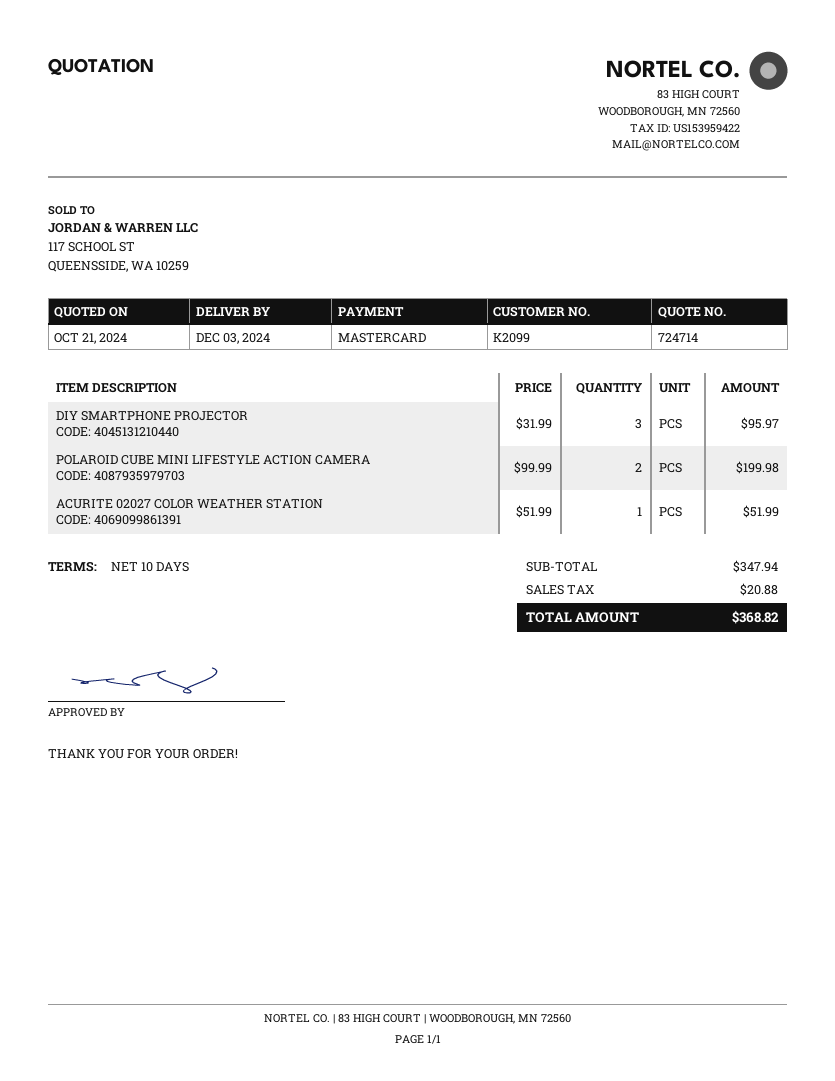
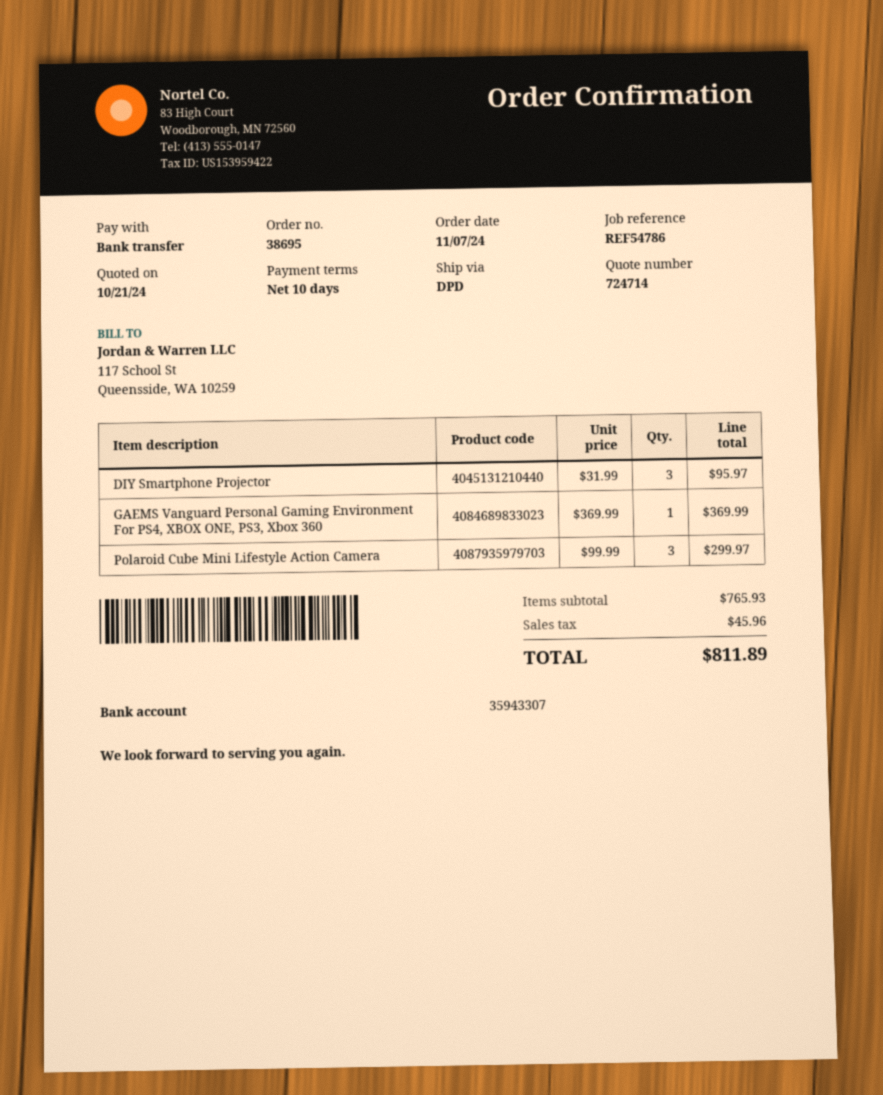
payment method: Mastercard -> bank transfer
POLAROID CUBE MINI LIFESTYLE ACTION CAMERA: 2 x 99.99 = 199.98 -> 3 x 99.99 = 299.97
ACURITE 02027 COLOR WEATHER STATION: 1 x 51.99 = 51.99 -> none
GAEMS Vanguard Personal Gaming Environment For PS4, XBOX ONE, PS3, Xbox 360: none -> 1 x 369.99 = 369.99
subtotal: 347.94 -> 765.93
tax: 20.88 -> 45.96
total: 368.82 -> 811.89

